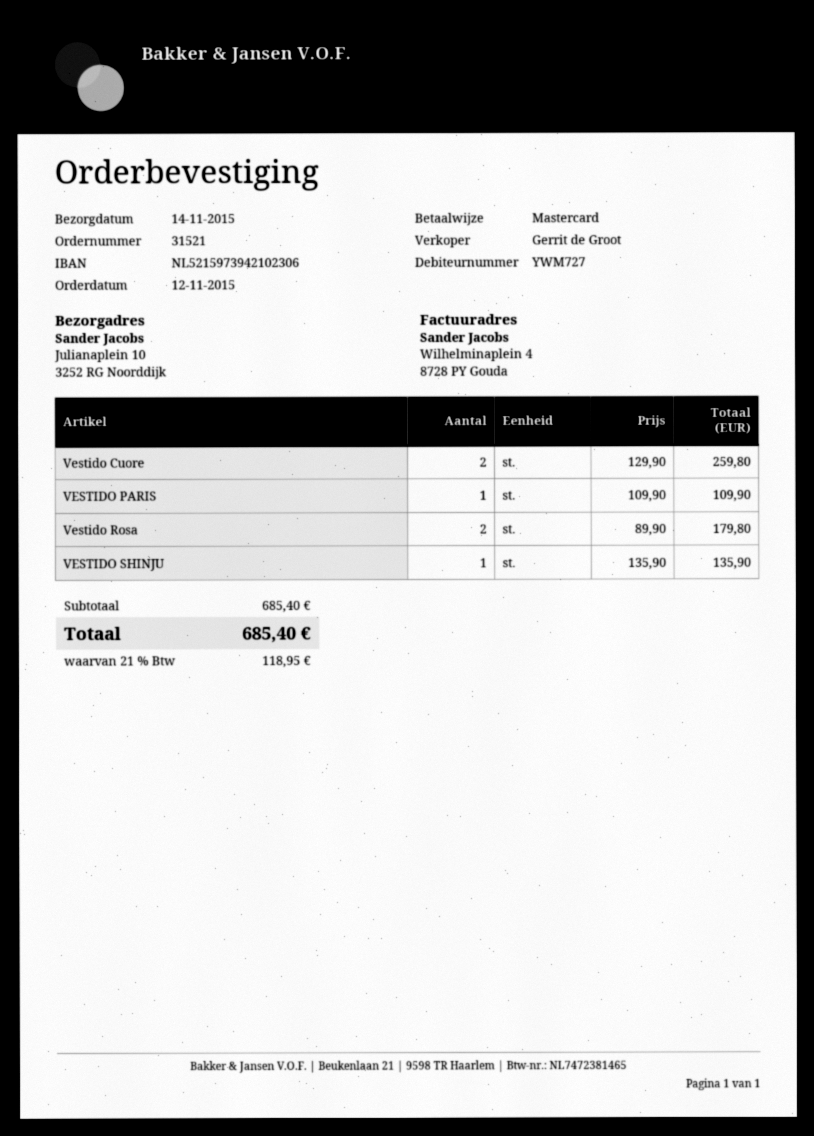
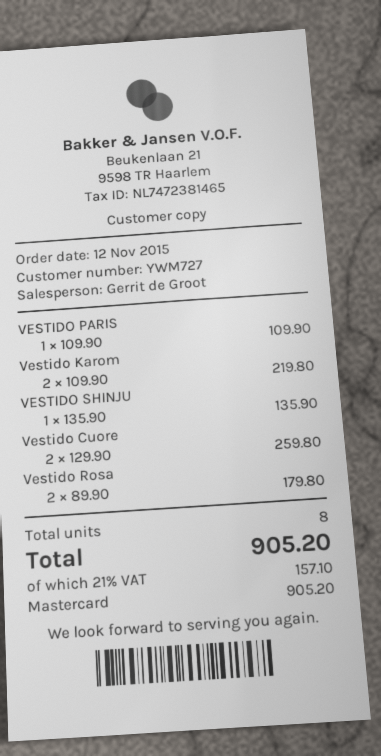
Vestido Karom: none -> 2 x 109.90 = 219.80
tax: 21% = 118.95 -> 21% = 157.10
total: 685.40 -> 905.20

